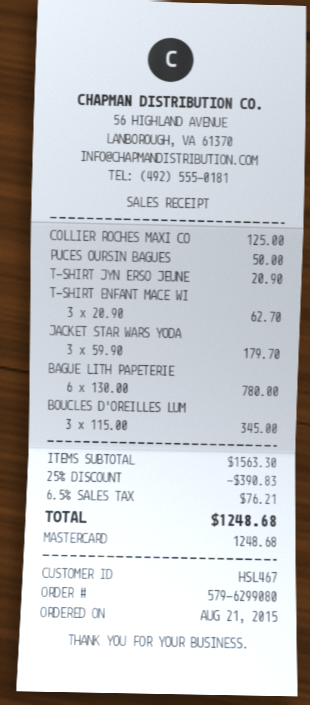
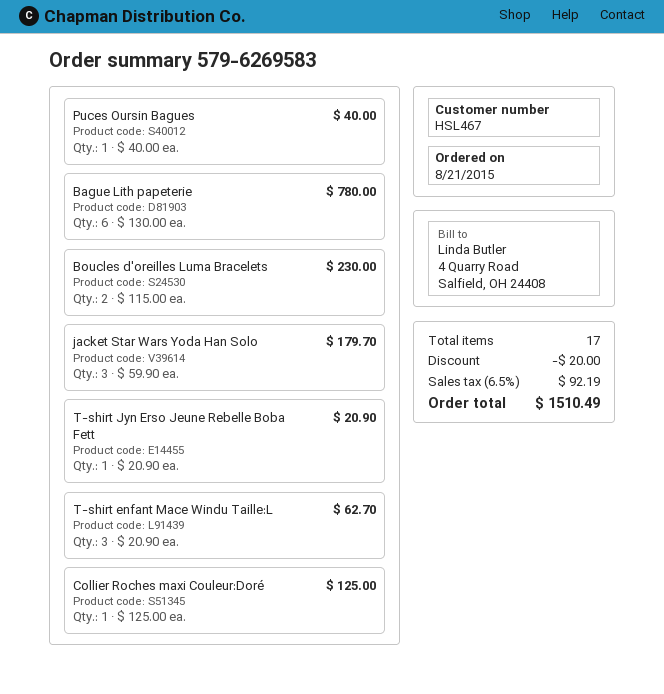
order number: 579-6299080 -> 579-6269583
PUCES OURSIN BAGUES: 1 x 50.00 = 50.00 -> 1 x 40.00 = 40.00
BOUCLES D'OREILLES LUM: 3 x 115.00 = 345.00 -> 2 x 115.00 = 230.00
discount: 390.83 -> 20.00
tax: 6.5% = 76.21 -> 6.5% = 92.19
total: 1248.68 -> 1510.49

